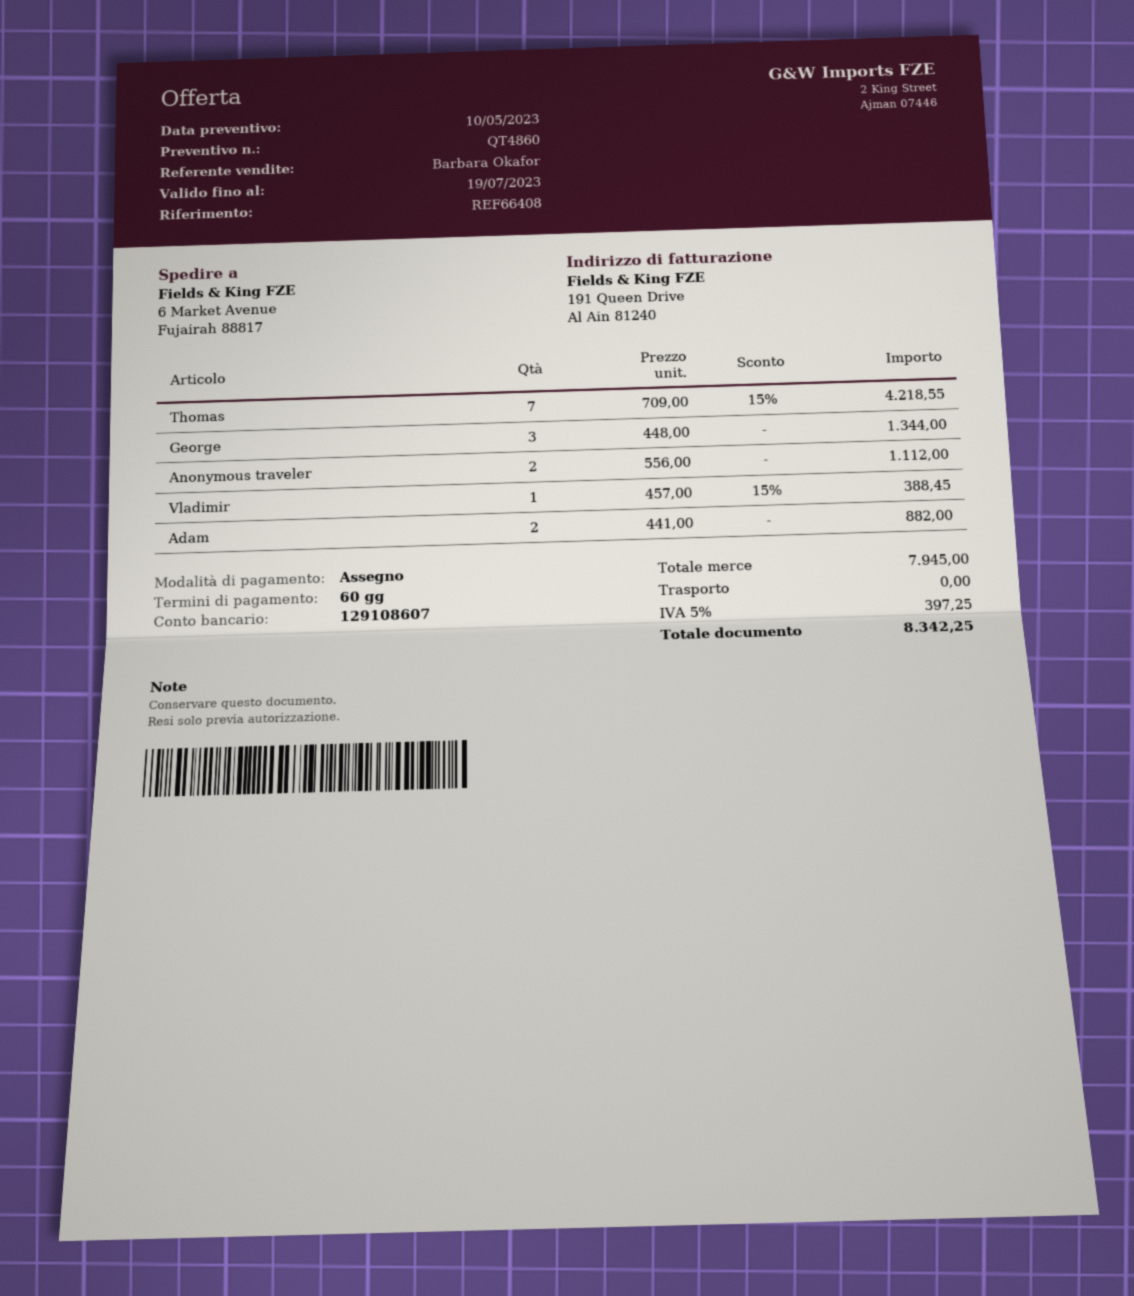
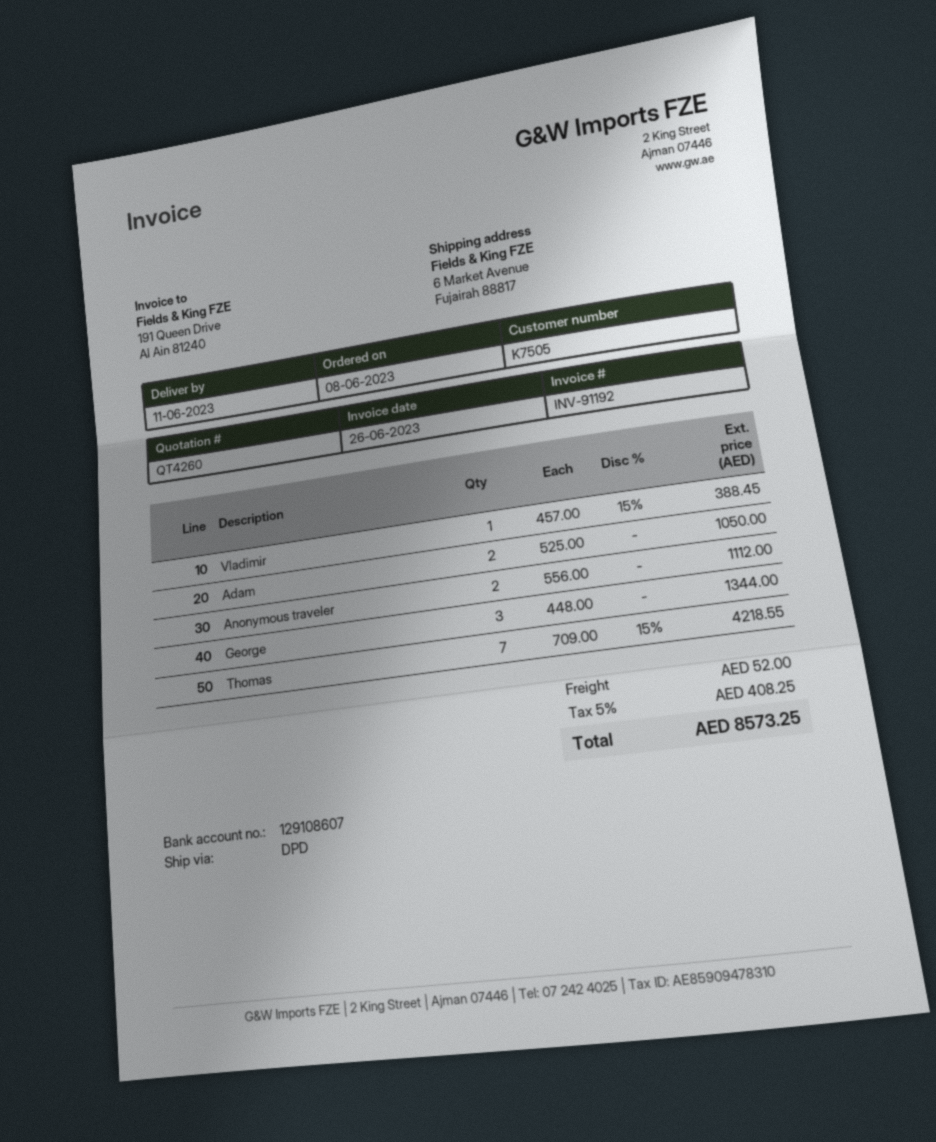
quote number: QT4860 -> QT4260
Adam: 2 x 441.00 = 882.00 -> 2 x 525.00 = 1050.00
shipping: 0.00 -> 52.00
tax: 5% = 397.25 -> 5% = 408.25
total: 8342.25 -> 8573.25

